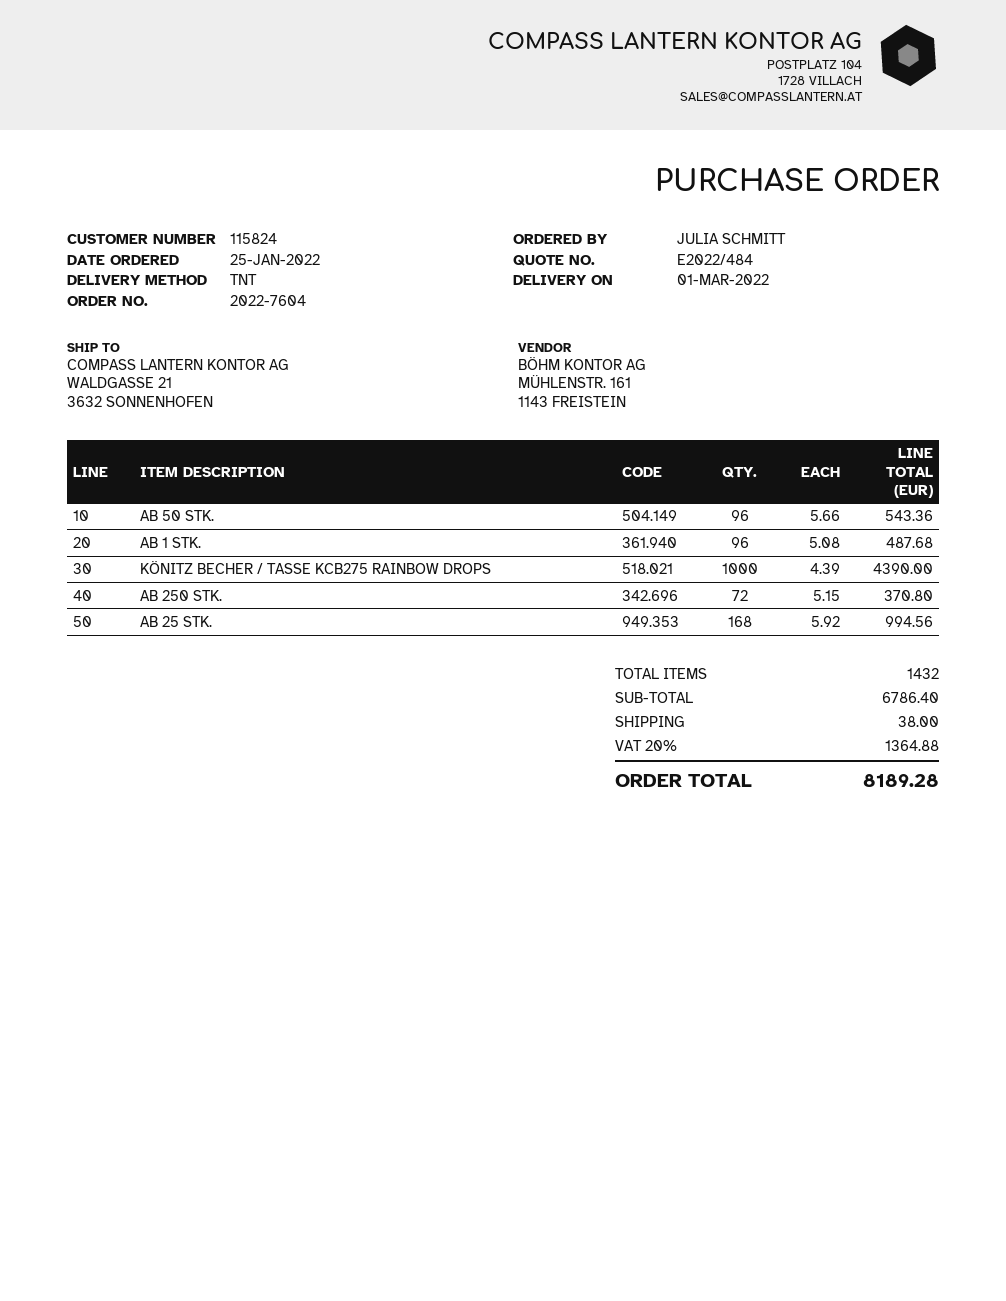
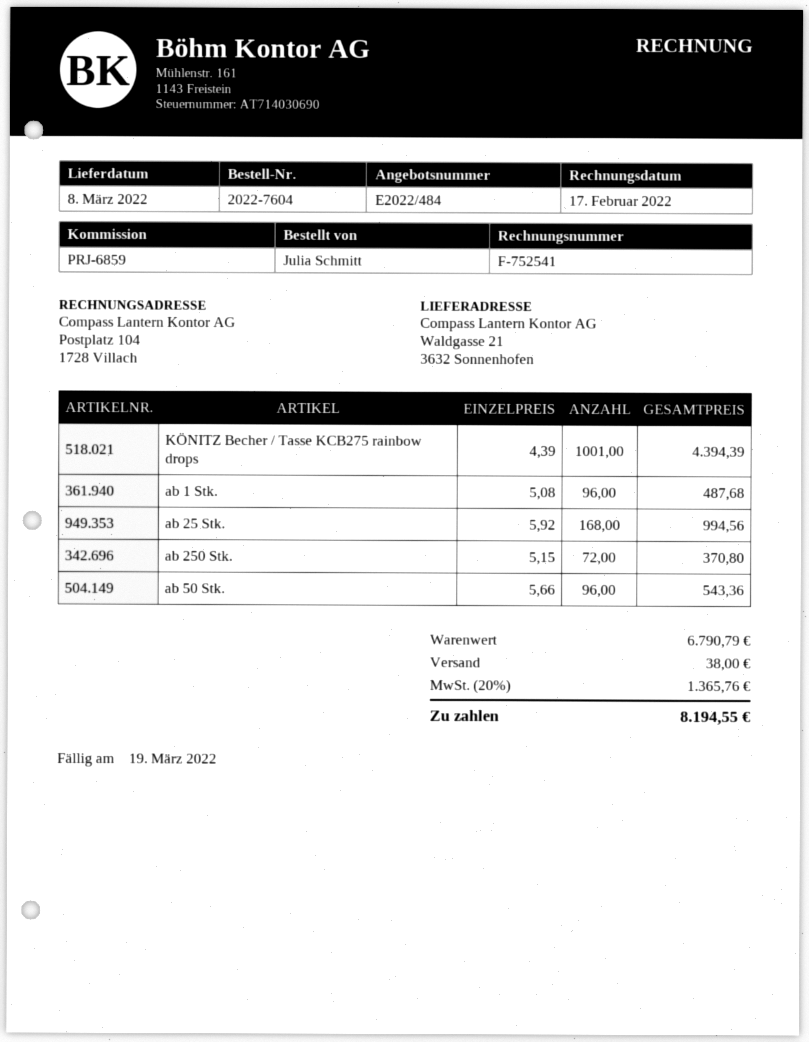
delivery date: 2022-03-01 -> 2022-03-08
KÖNITZ BECHER / TASSE KCB275 RAINBOW DROPS: 1000 x 4.39 = 4390.00 -> 1001 x 4.39 = 4394.39
subtotal: 6786.40 -> 6790.79
tax: 20% = 1364.88 -> 20% = 1365.76
total: 8189.28 -> 8194.55

